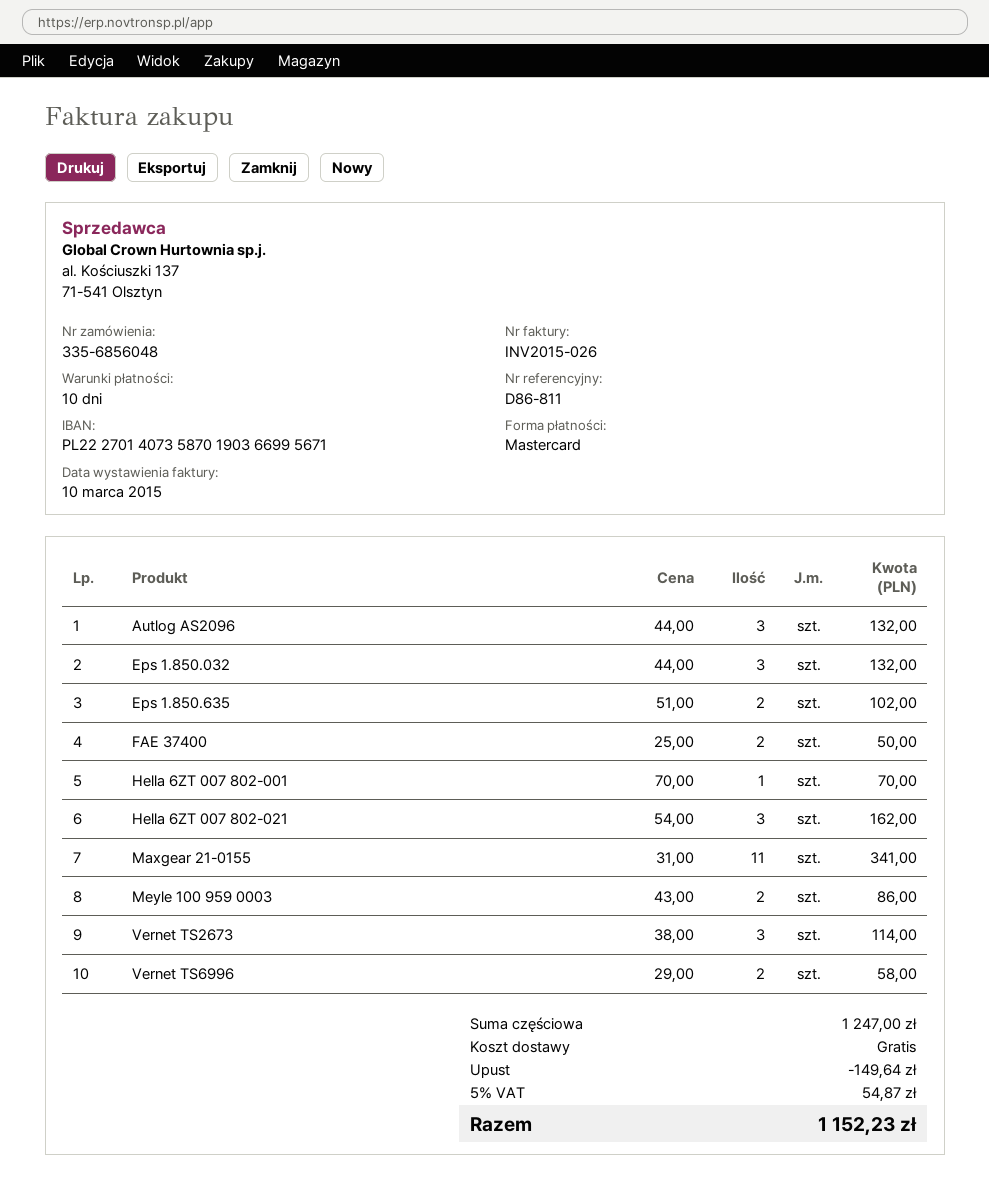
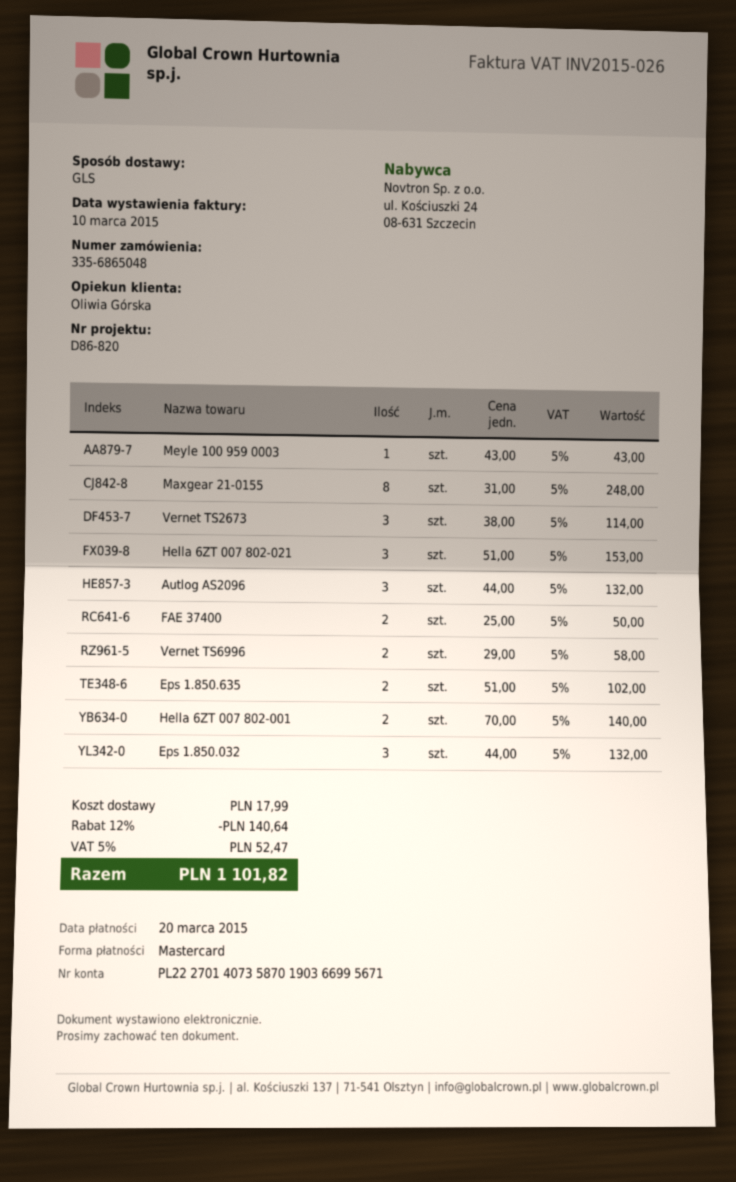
order number: 335-6856048 -> 335-6865048
reference: D86-811 -> D86-820
Hella 6ZT 007 802-001: 1 x 70.00 = 70.00 -> 2 x 70.00 = 140.00
Hella 6ZT 007 802-021: 3 x 54.00 = 162.00 -> 3 x 51.00 = 153.00
Maxgear 21-0155: 11 x 31.00 = 341.00 -> 8 x 31.00 = 248.00
Meyle 100 959 0003: 2 x 43.00 = 86.00 -> 1 x 43.00 = 43.00
discount: 149.64 -> 140.64
shipping: 0.00 -> 17.99
tax: 5% = 54.87 -> 5% = 52.47
total: 1152.23 -> 1101.82

